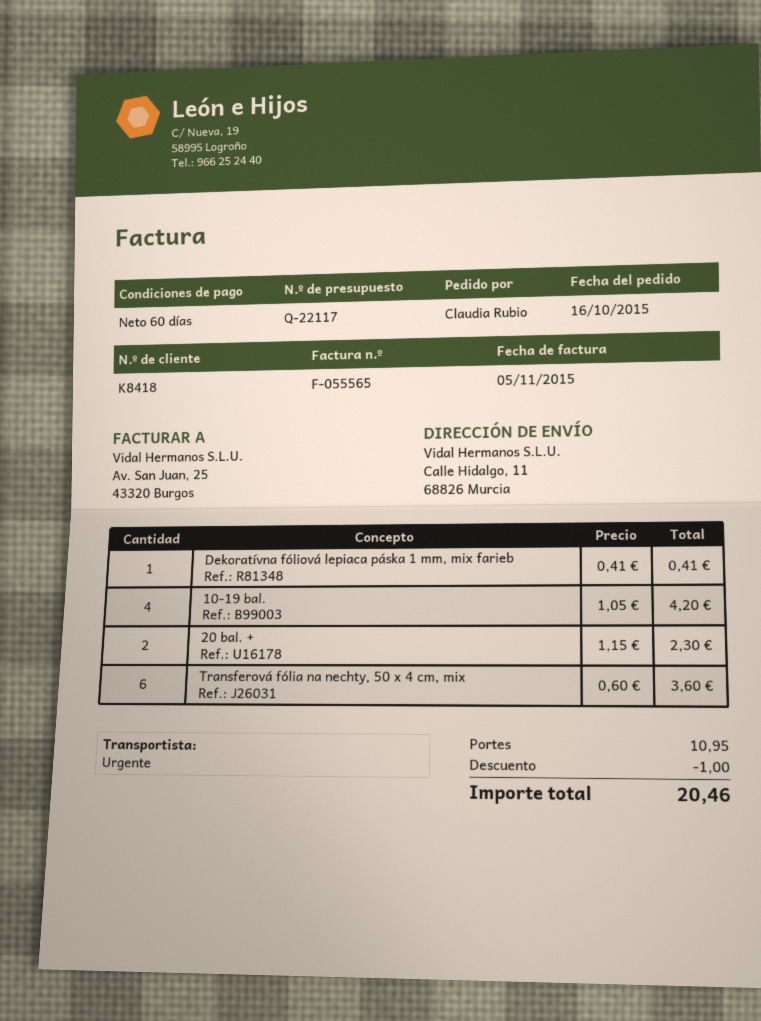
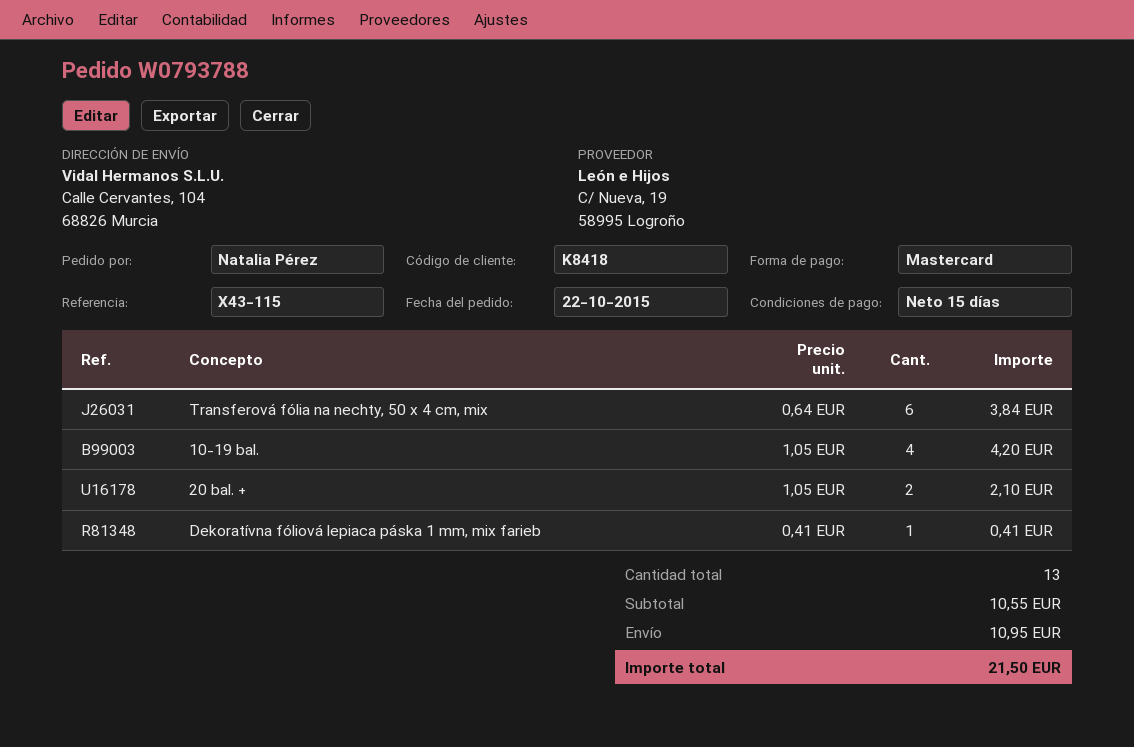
order date: 2015-10-16 -> 2015-10-22
payment terms: 60 days -> 15 days
ordered by: Claudia Rubio -> Natalia Pérez
ship to: Calle Hidalgo, 11, 68826 Murcia -> Calle Cervantes, 104, 68826 Murcia
20 bal. +: 2 x 1.15 = 2.30 -> 2 x 1.05 = 2.10
Transferová fólia na nechty, 50 x 4 cm, mix: 6 x 0.60 = 3.60 -> 6 x 0.64 = 3.84
discount: 1.00 -> none
total: 20.46 -> 21.50

